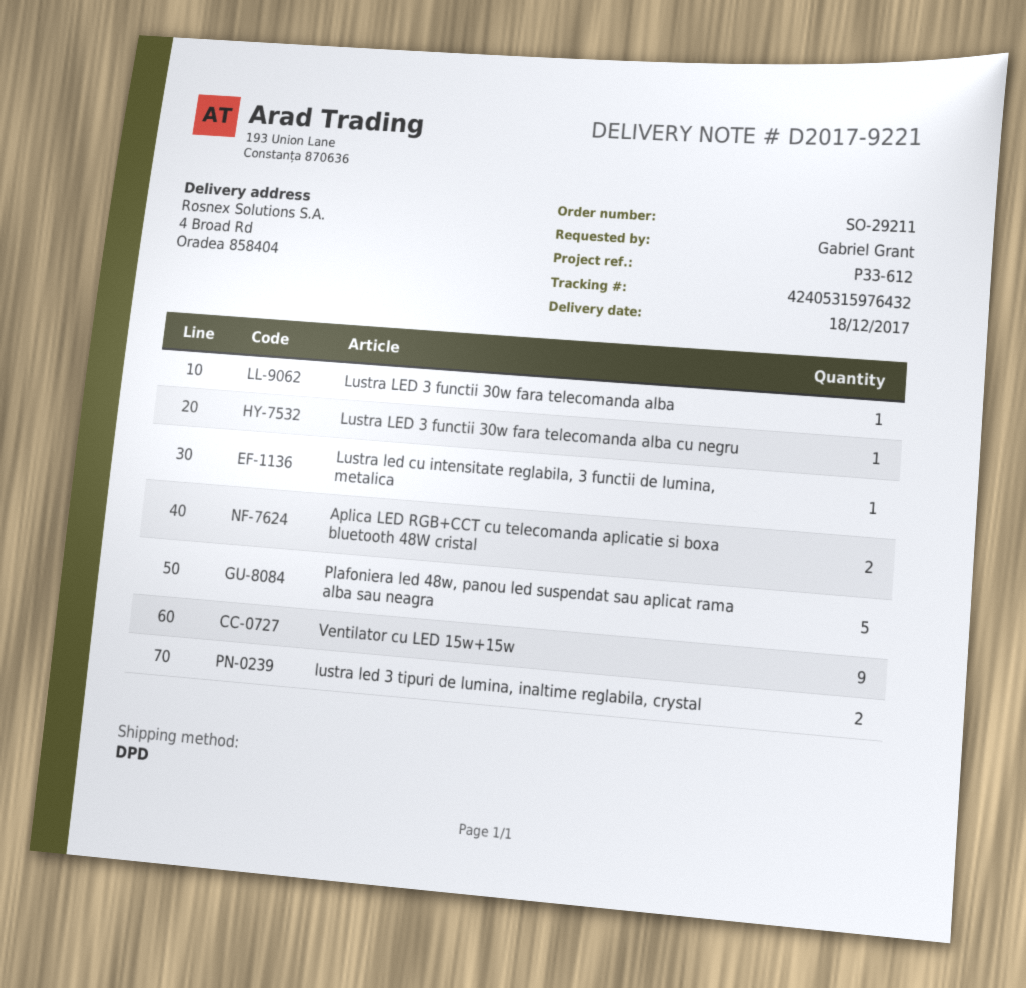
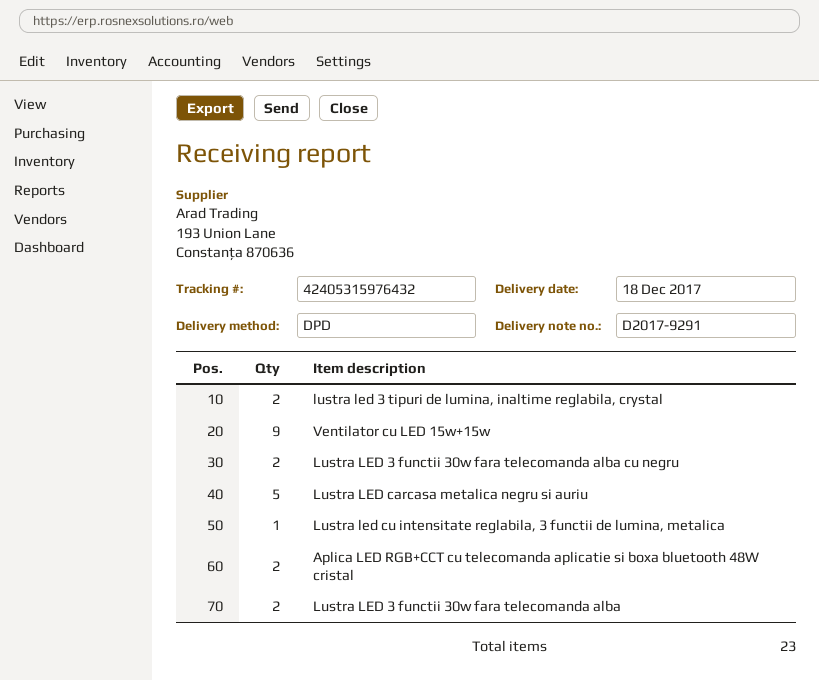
delivery note number: D2017-9221 -> D2017-9291
Lustra LED 3 functii 30w fara telecomanda alba: 1 -> 2
Lustra LED 3 functii 30w fara telecomanda alba cu negru: 1 -> 2
Plafoniera led 48w, panou led suspendat sau aplicat rama alba sau neagra: 5 -> none
Lustra LED carcasa metalica negru si auriu: none -> 5

